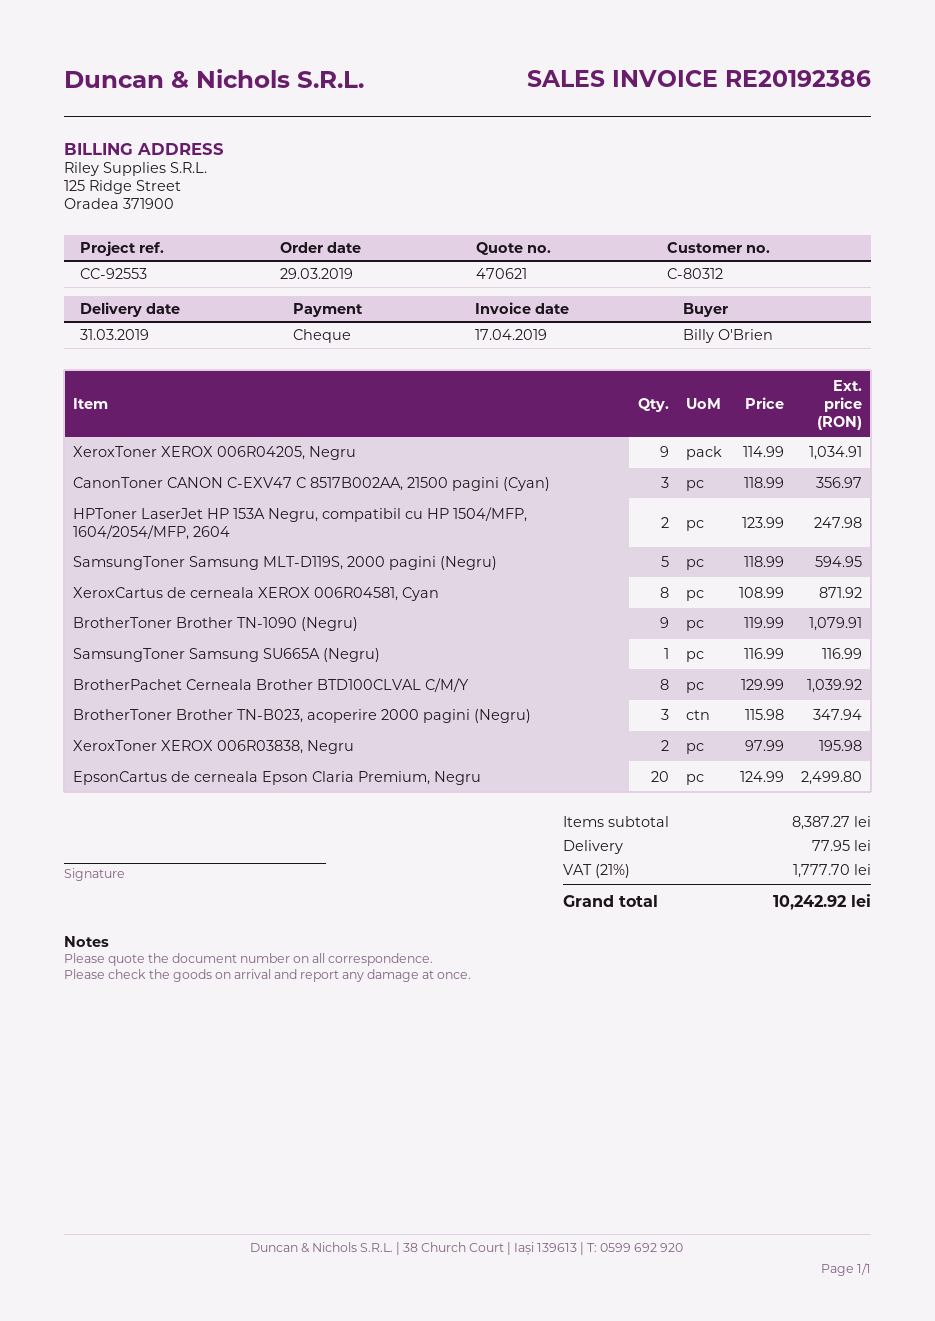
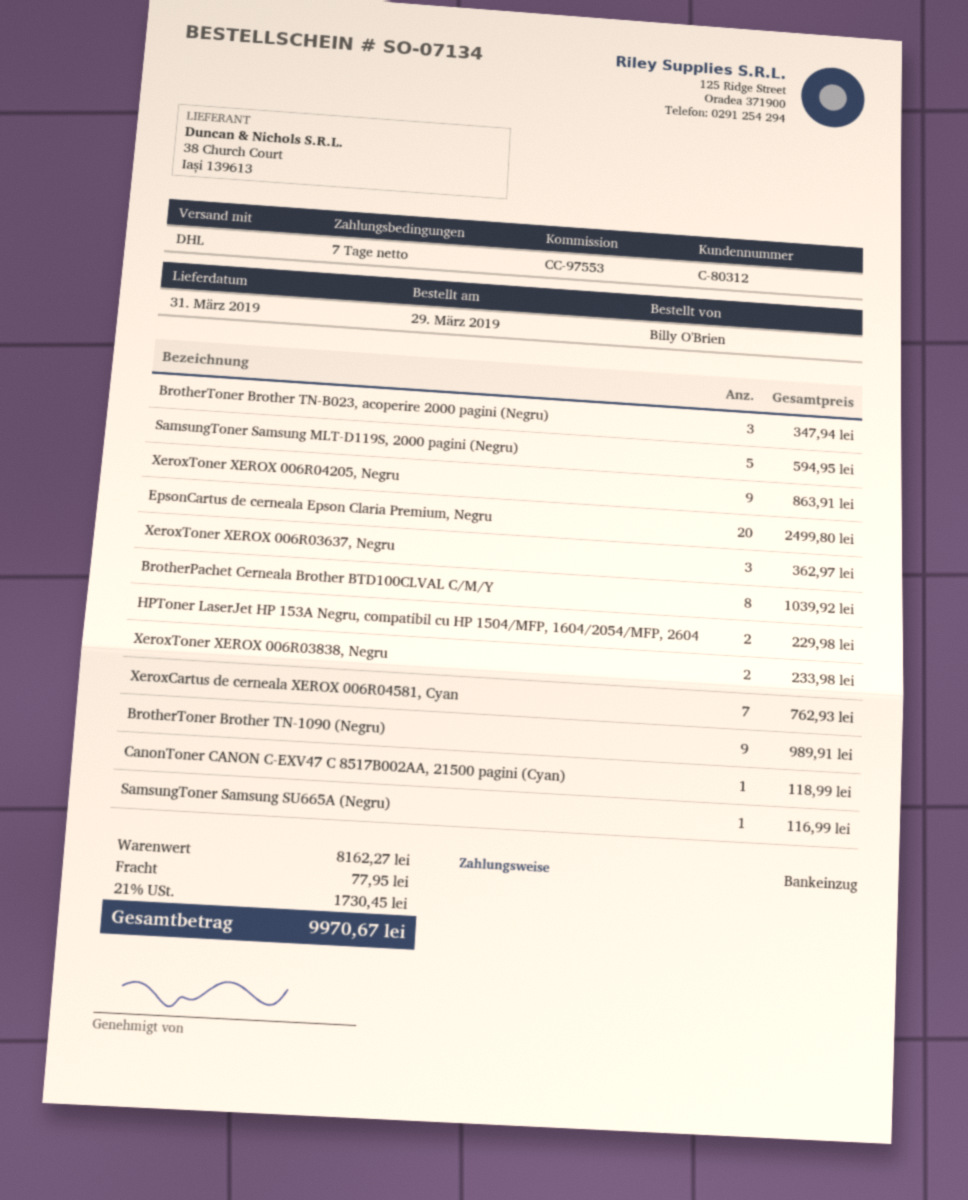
reference: CC-92553 -> CC-97553
payment method: cheque -> direct debit
XeroxToner XEROX 006R04205, Negru: 9 for 1034.91 -> 9 for 863.91
CanonToner CANON C-EXV47 C 8517B002AA, 21500 pagini (Cyan): 3 for 356.97 -> 1 for 118.99
HPToner LaserJet HP 153A Negru, compatibil cu HP 1504/MFP, 1604/2054/MFP, 2604: 2 for 247.98 -> 2 for 229.98
XeroxCartus de cerneala XEROX 006R04581, Cyan: 8 for 871.92 -> 7 for 762.93
BrotherToner Brother TN-1090 (Negru): 9 for 1079.91 -> 9 for 989.91
XeroxToner XEROX 006R03838, Negru: 2 for 195.98 -> 2 for 233.98
XeroxToner XEROX 006R03637, Negru: none -> 3 for 362.97
subtotal: 8387.27 -> 8162.27
tax: 21% = 1777.70 -> 21% = 1730.45
total: 10242.92 -> 9970.67

